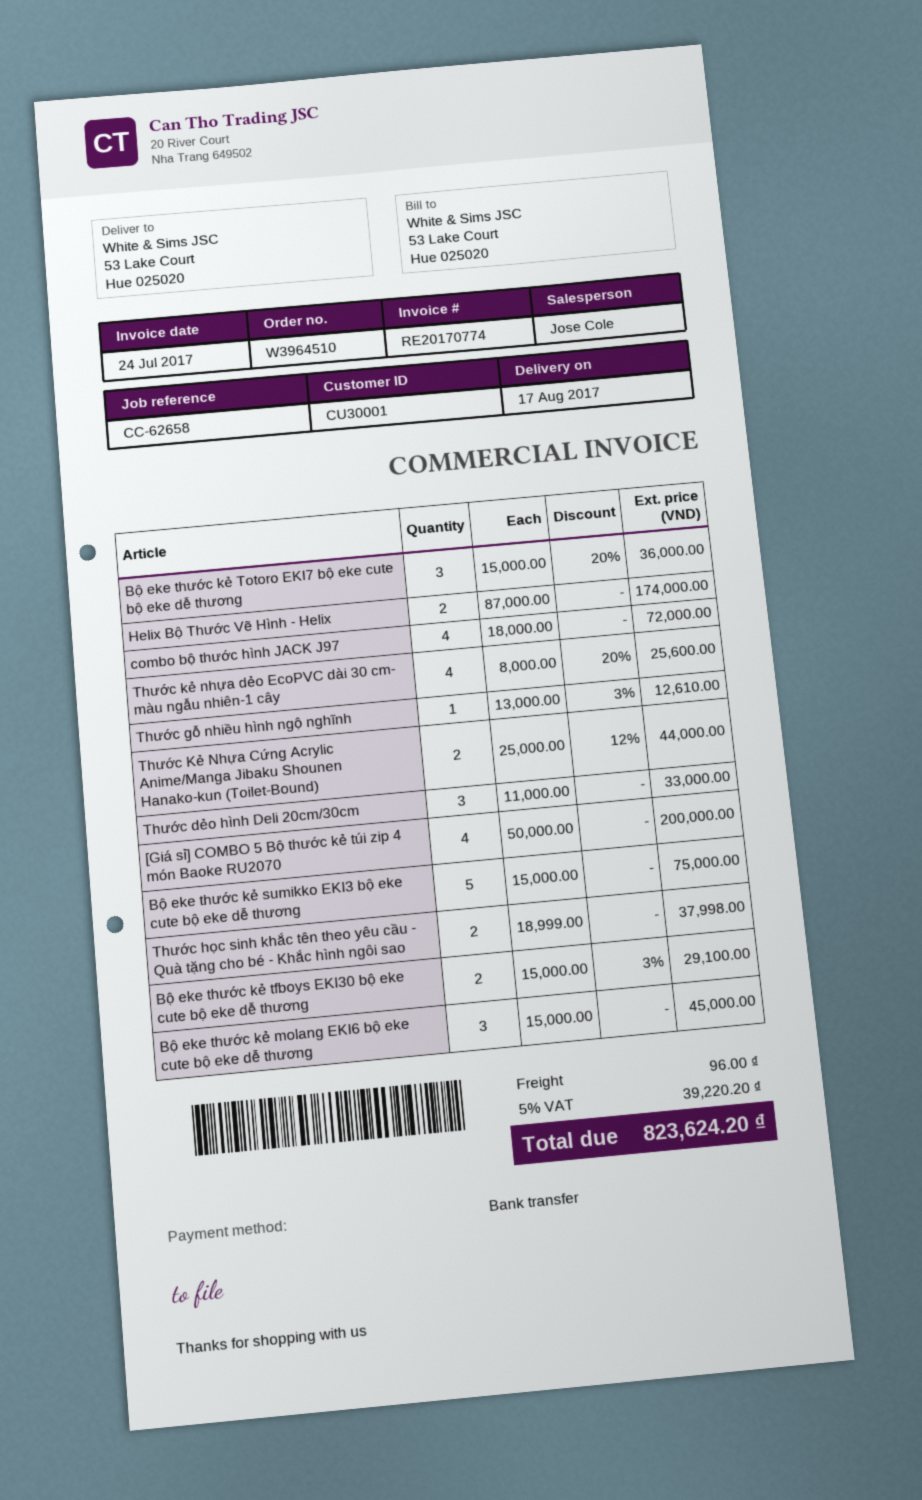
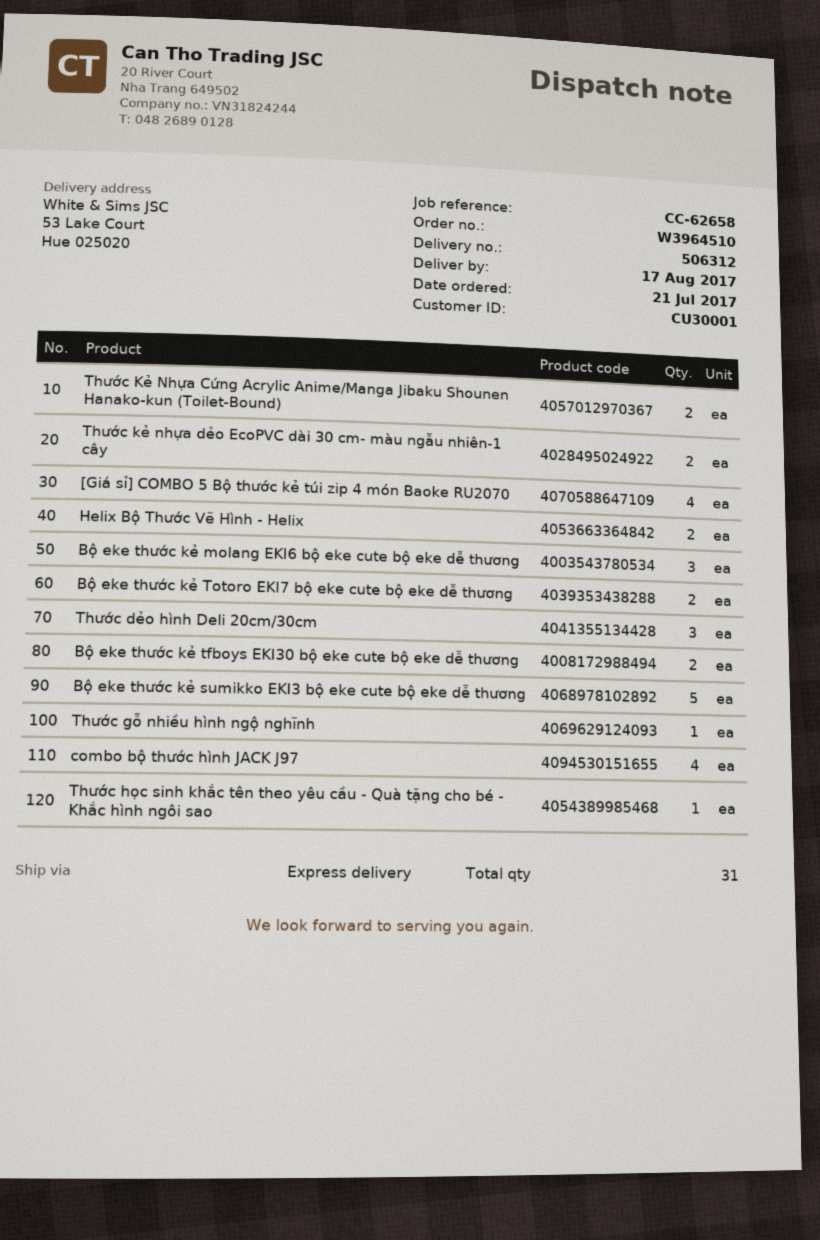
Bộ eke thước kẻ Totoro EKI7 bộ eke cute bộ eke dễ thương: 3 -> 2
Thước kẻ nhựa dẻo EcoPVC dài 30 cm- màu ngẫu nhiên-1 cây: 4 -> 2
Thước học sinh khắc tên theo yêu cầu - Quà tặng cho bé - Khắc hình ngôi sao: 2 -> 1

